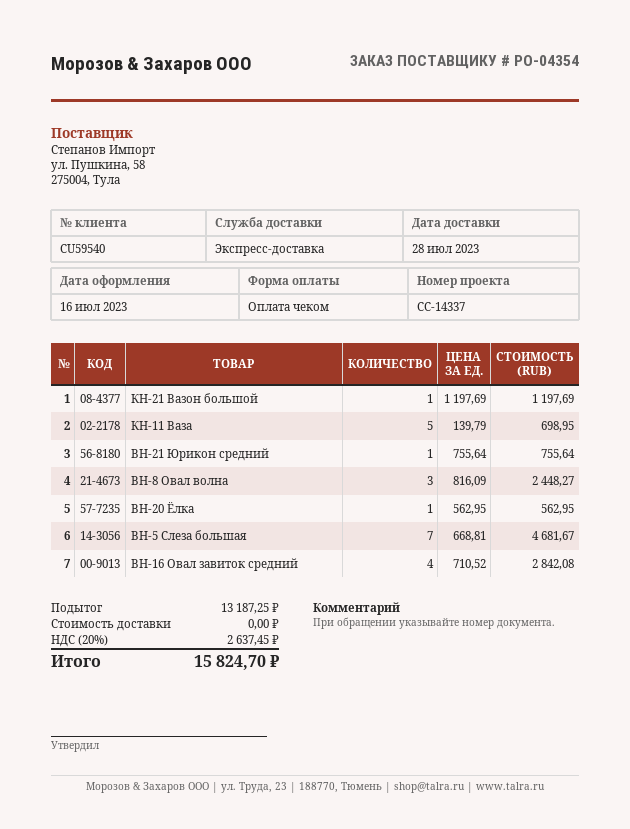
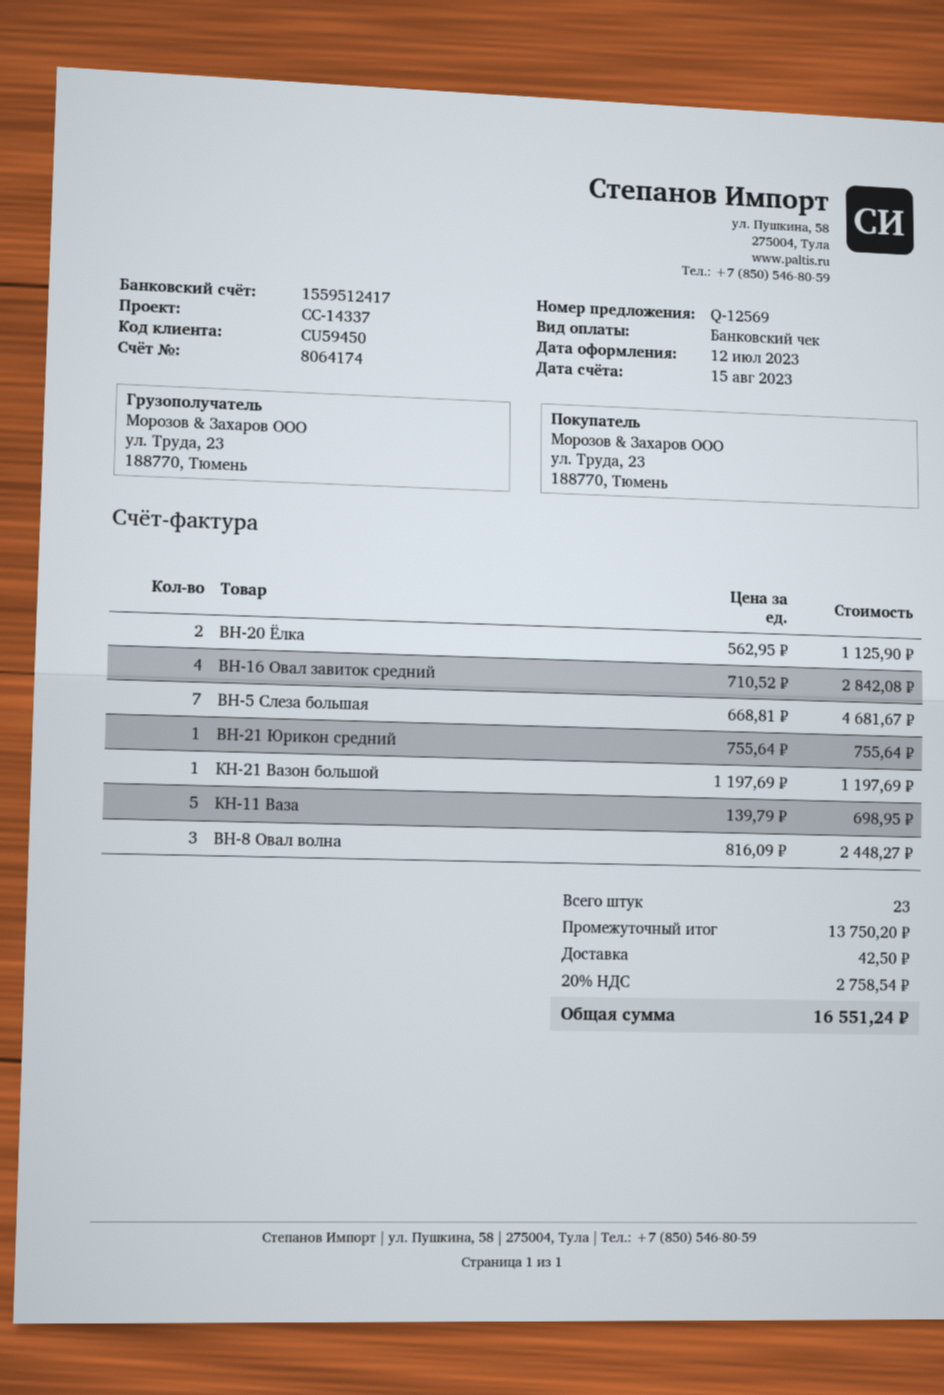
order date: 2023-07-16 -> 2023-07-12
customer number: CU59540 -> CU59450
ВН-20 Ёлка: 1 x 562.95 = 562.95 -> 2 x 562.95 = 1125.90
subtotal: 13187.25 -> 13750.20
shipping: 0.00 -> 42.50
tax: 20% = 2637.45 -> 20% = 2758.54
total: 15824.70 -> 16551.24

